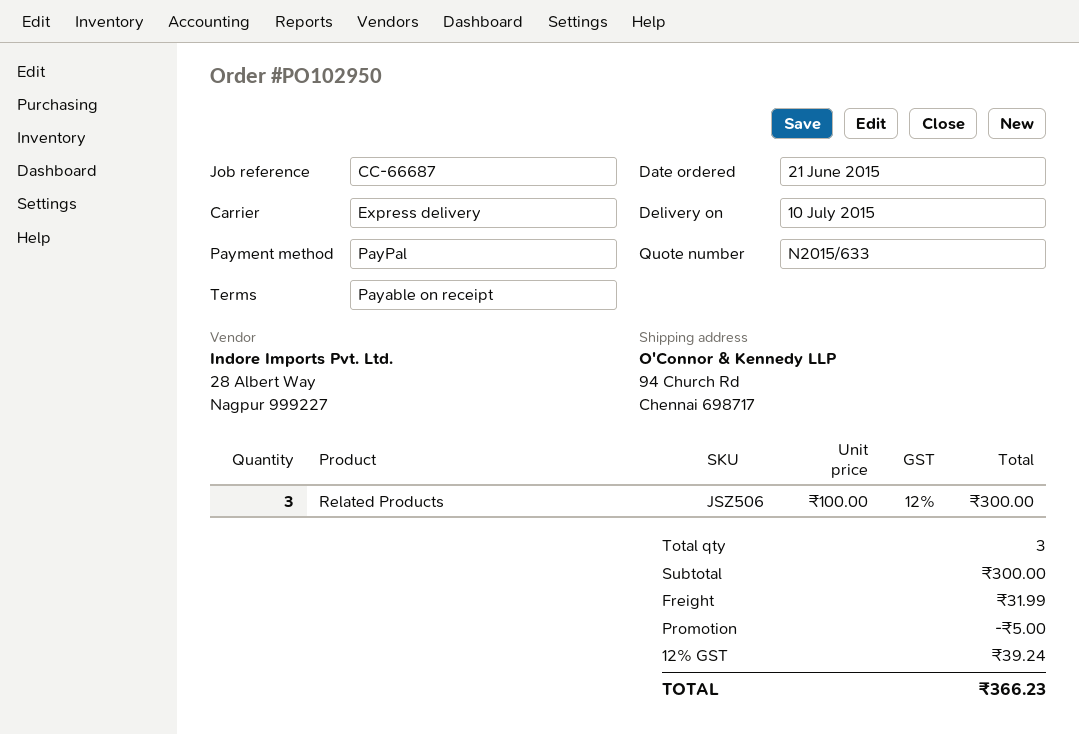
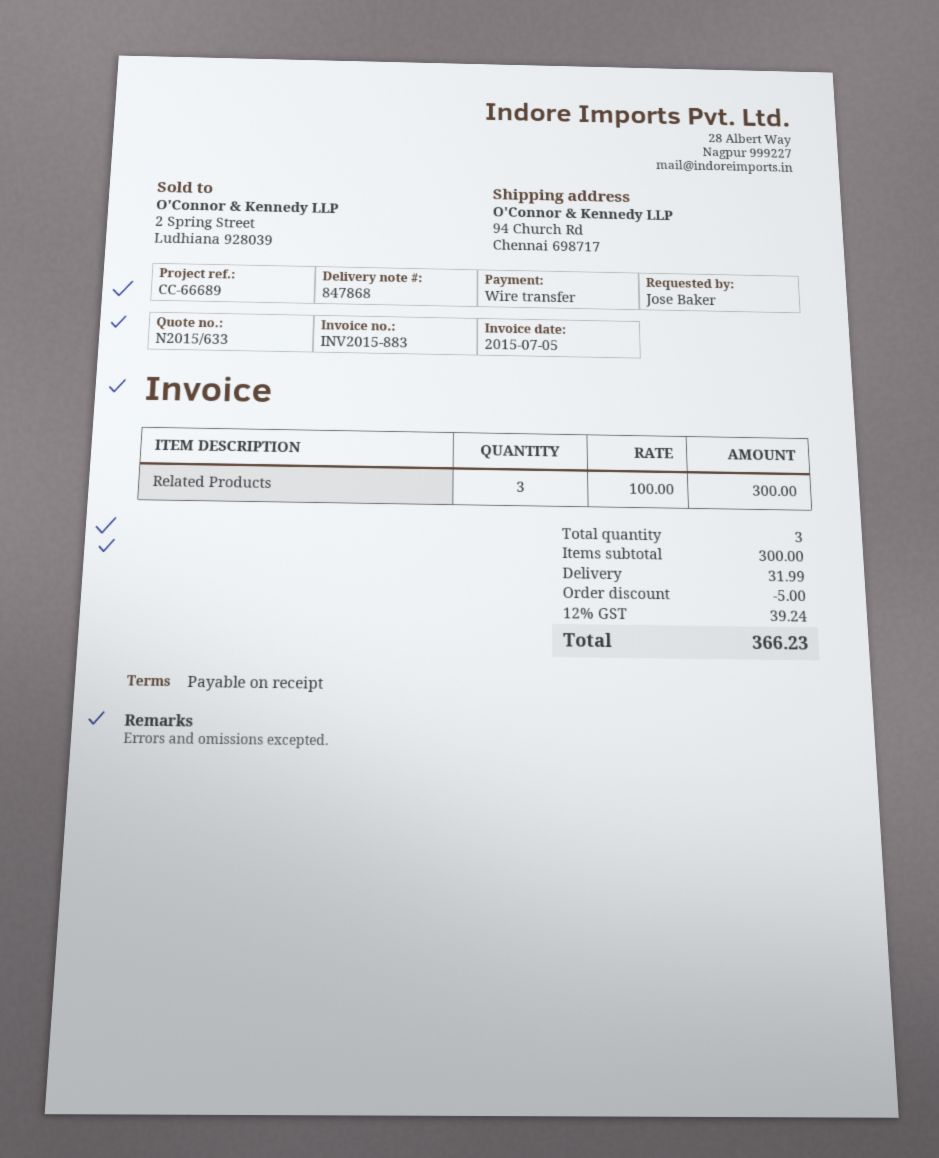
reference: CC-66687 -> CC-66689
payment method: PayPal -> bank transfer

